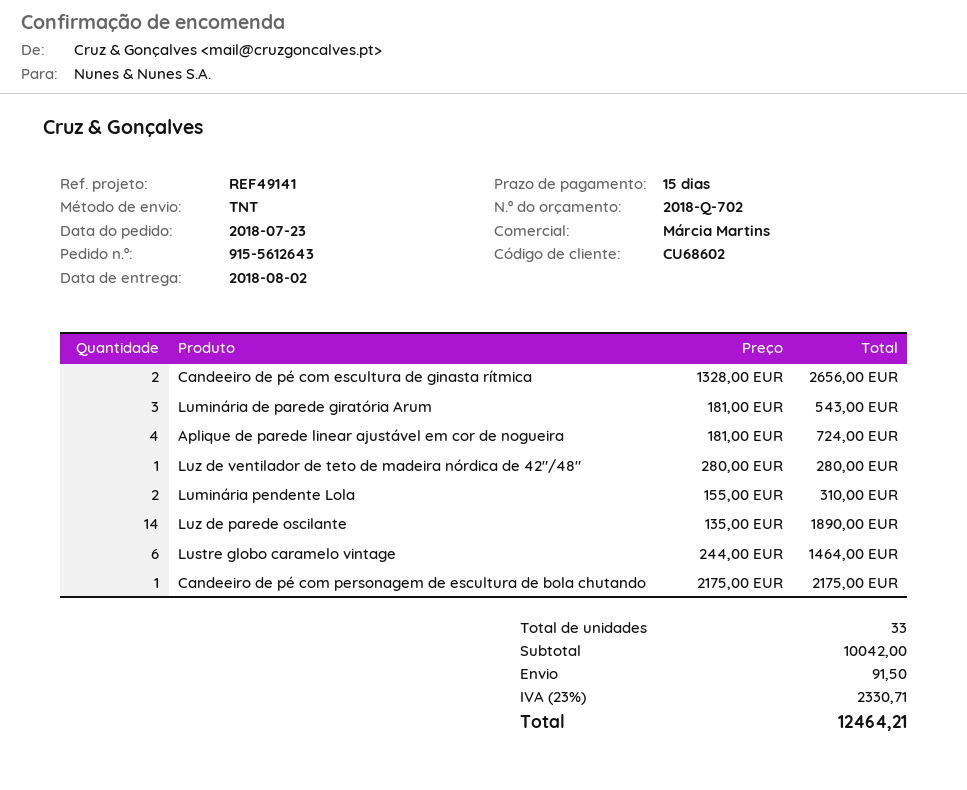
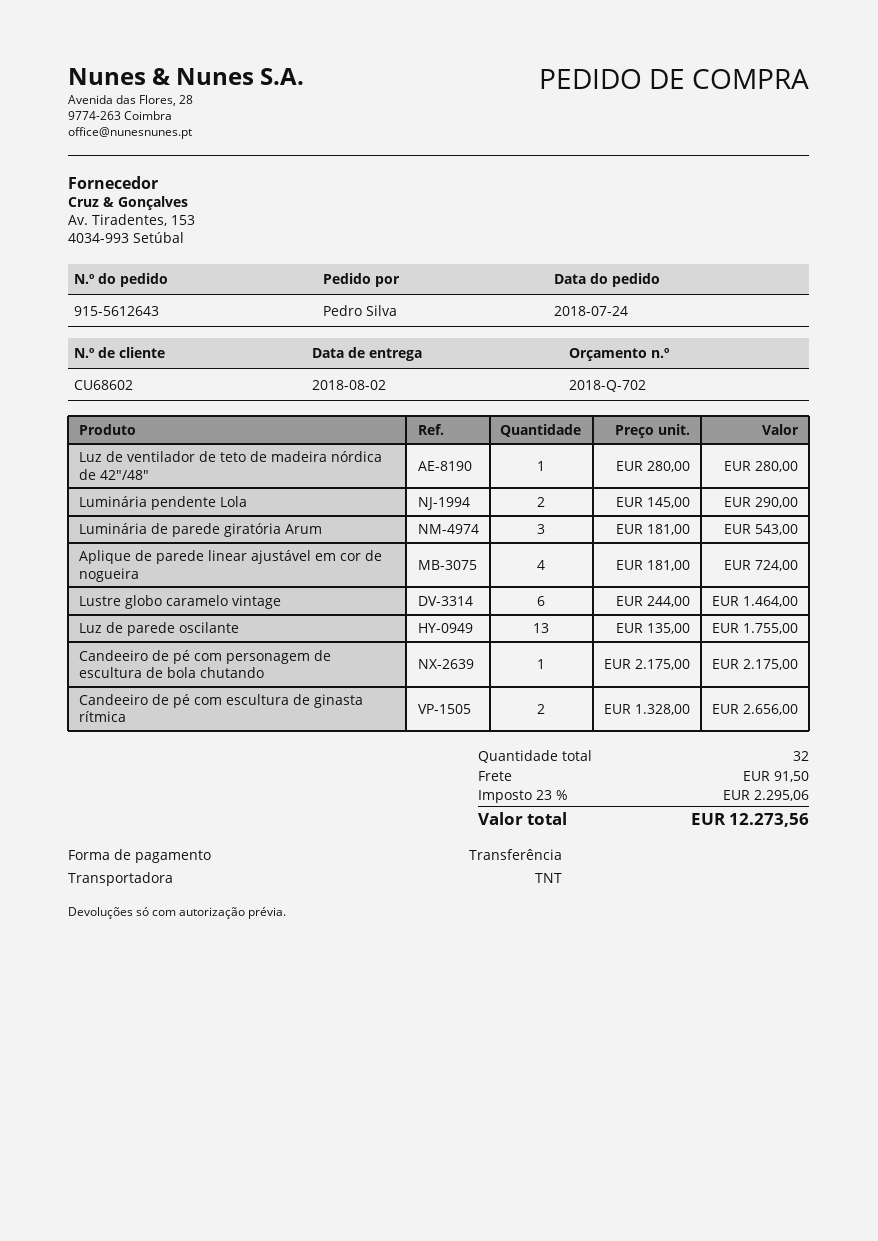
order date: 2018-07-23 -> 2018-07-24
Luminária pendente Lola: 2 x 155.00 = 310.00 -> 2 x 145.00 = 290.00
Luz de parede oscilante: 14 x 135.00 = 1890.00 -> 13 x 135.00 = 1755.00
total quantity: 33 -> 32
tax: 23% = 2330.71 -> 23% = 2295.06
total: 12464.21 -> 12273.56

